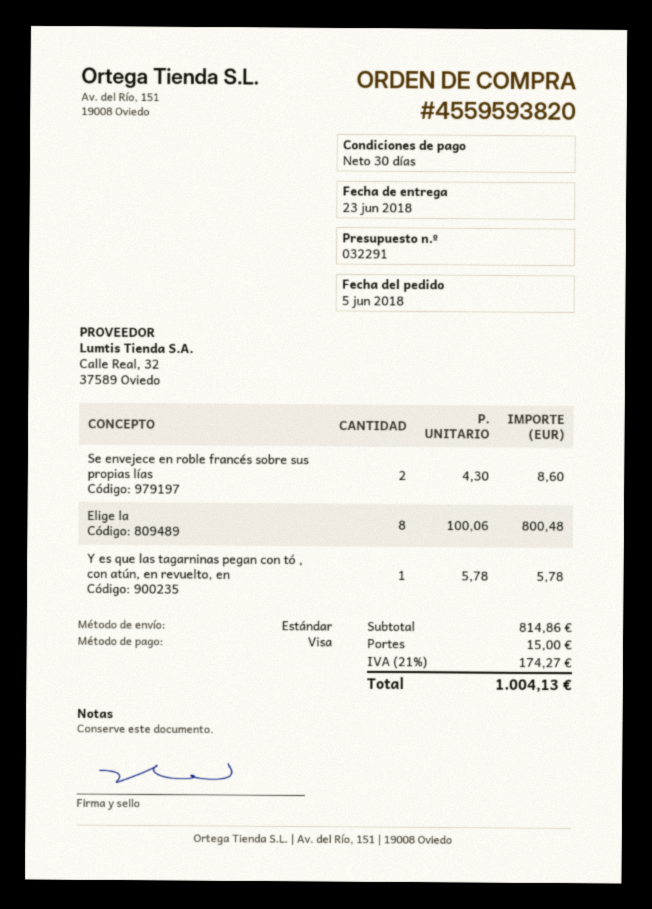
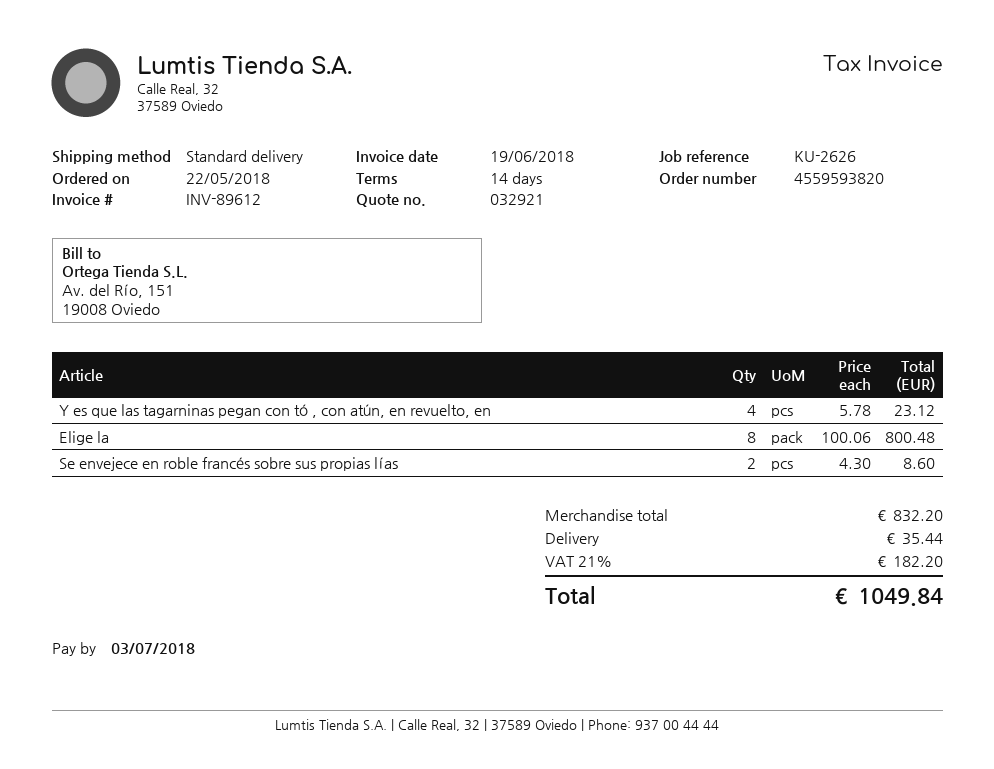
quote number: 032291 -> 032921
order date: 2018-06-05 -> 2018-05-22
payment terms: 30 days -> 14 days
Y es que las tagarninas pegan con tó , con atún, en revuelto, en: 1 x 5.78 = 5.78 -> 4 x 5.78 = 23.12
subtotal: 814.86 -> 832.20
shipping: 15.00 -> 35.44
tax: 21% = 174.27 -> 21% = 182.20
total: 1004.13 -> 1049.84

